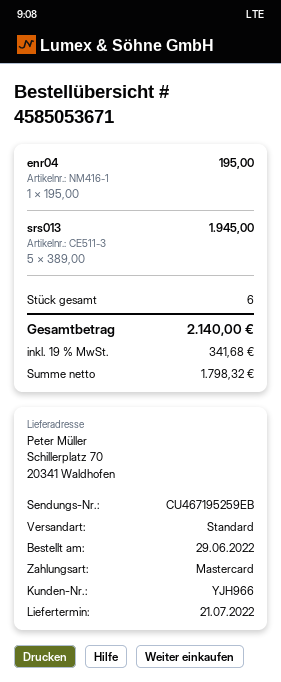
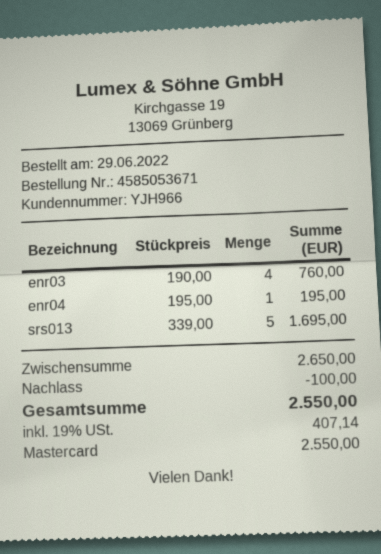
srs013: 5 x 389.00 = 1945.00 -> 5 x 339.00 = 1695.00
enr03: none -> 4 x 190.00 = 760.00
discount: none -> 100.00
tax: 19% = 341.68 -> 19% = 407.14
total: 2140.00 -> 2550.00

